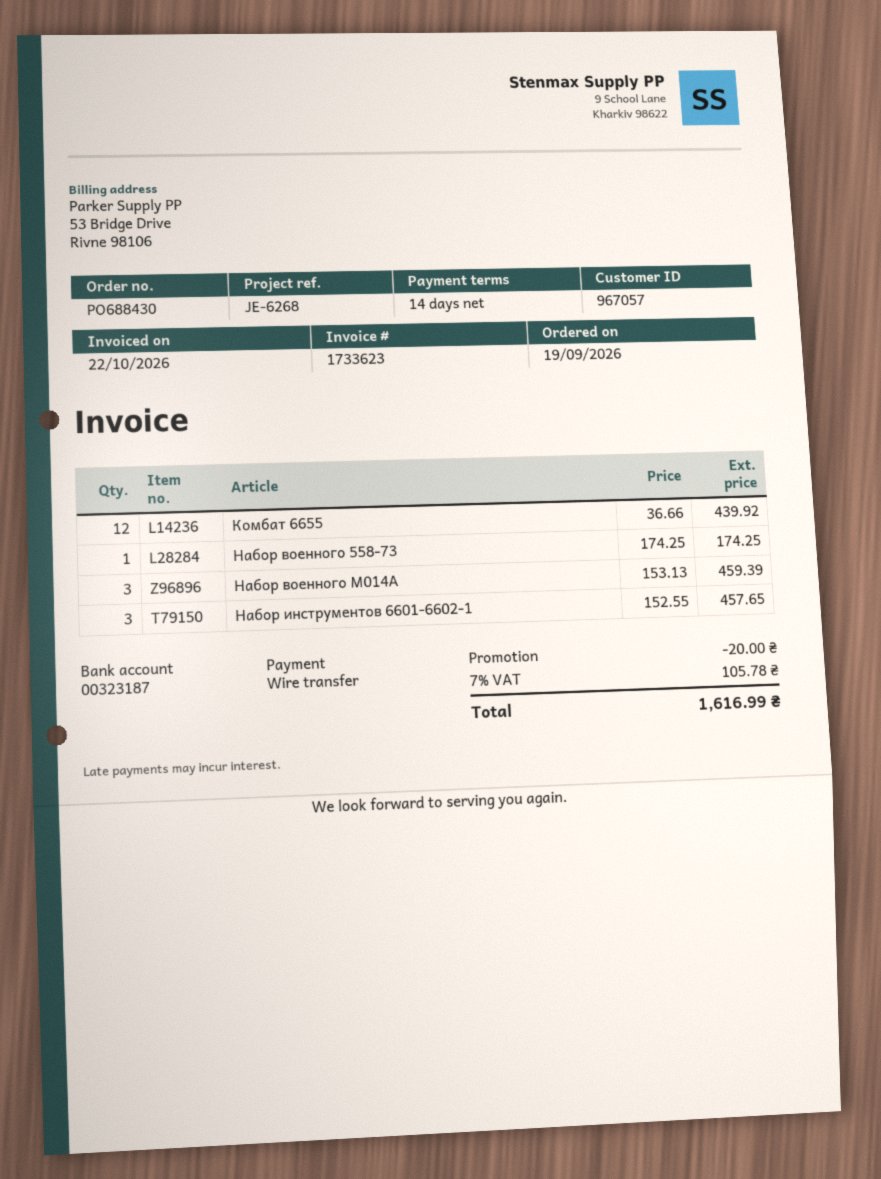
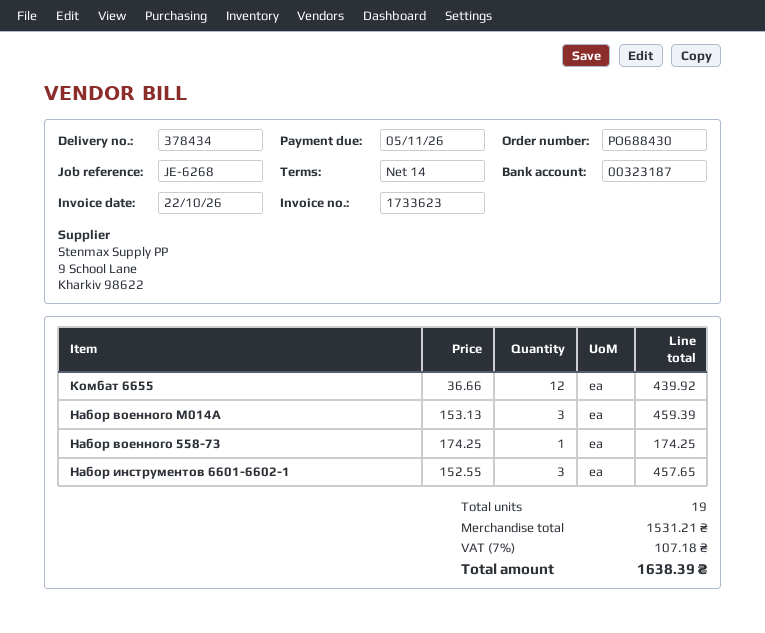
discount: 20.00 -> none
tax: 7% = 105.78 -> 7% = 107.18
total: 1616.99 -> 1638.39

